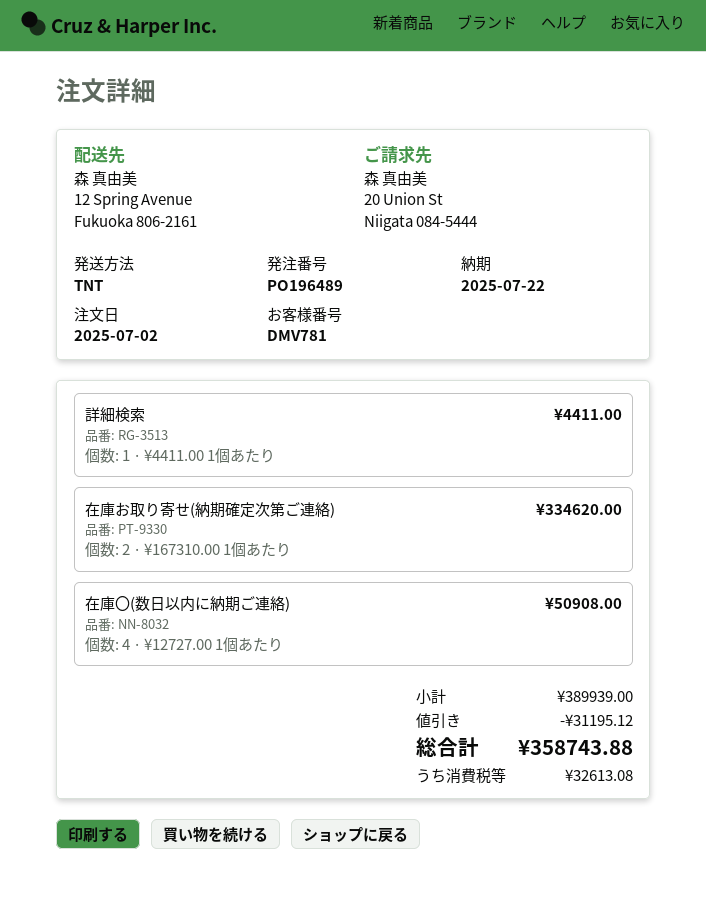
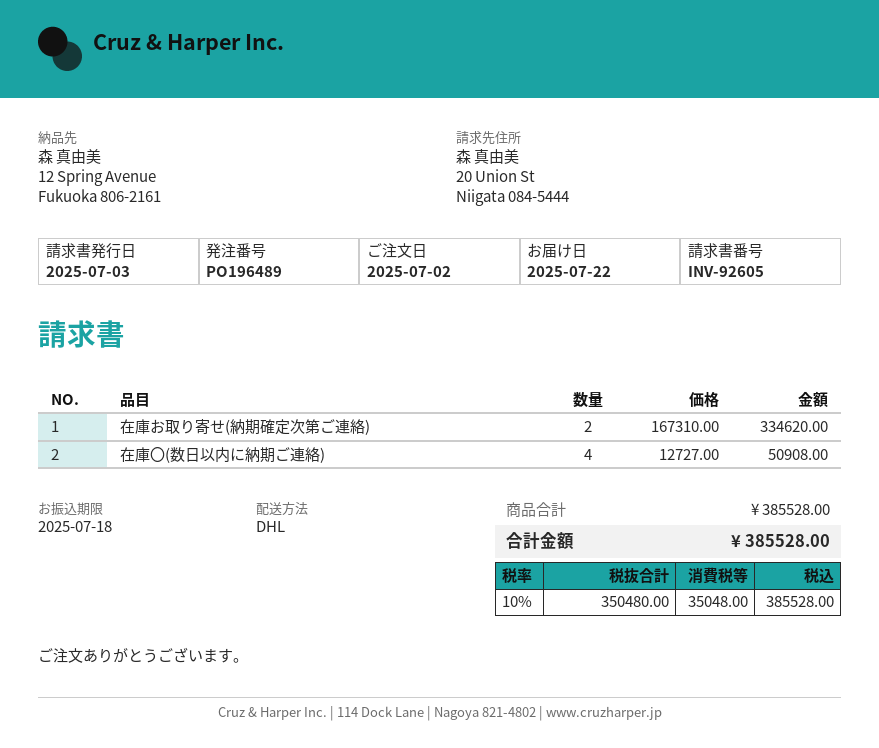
shipping method: TNT -> DHL
詳細検索: 1 x 4411.00 = 4411.00 -> none
subtotal: 389939.00 -> 385528.00
discount: 31195.12 -> none
tax: 32613.08 -> 35048.00
total: 358743.88 -> 385528.00

